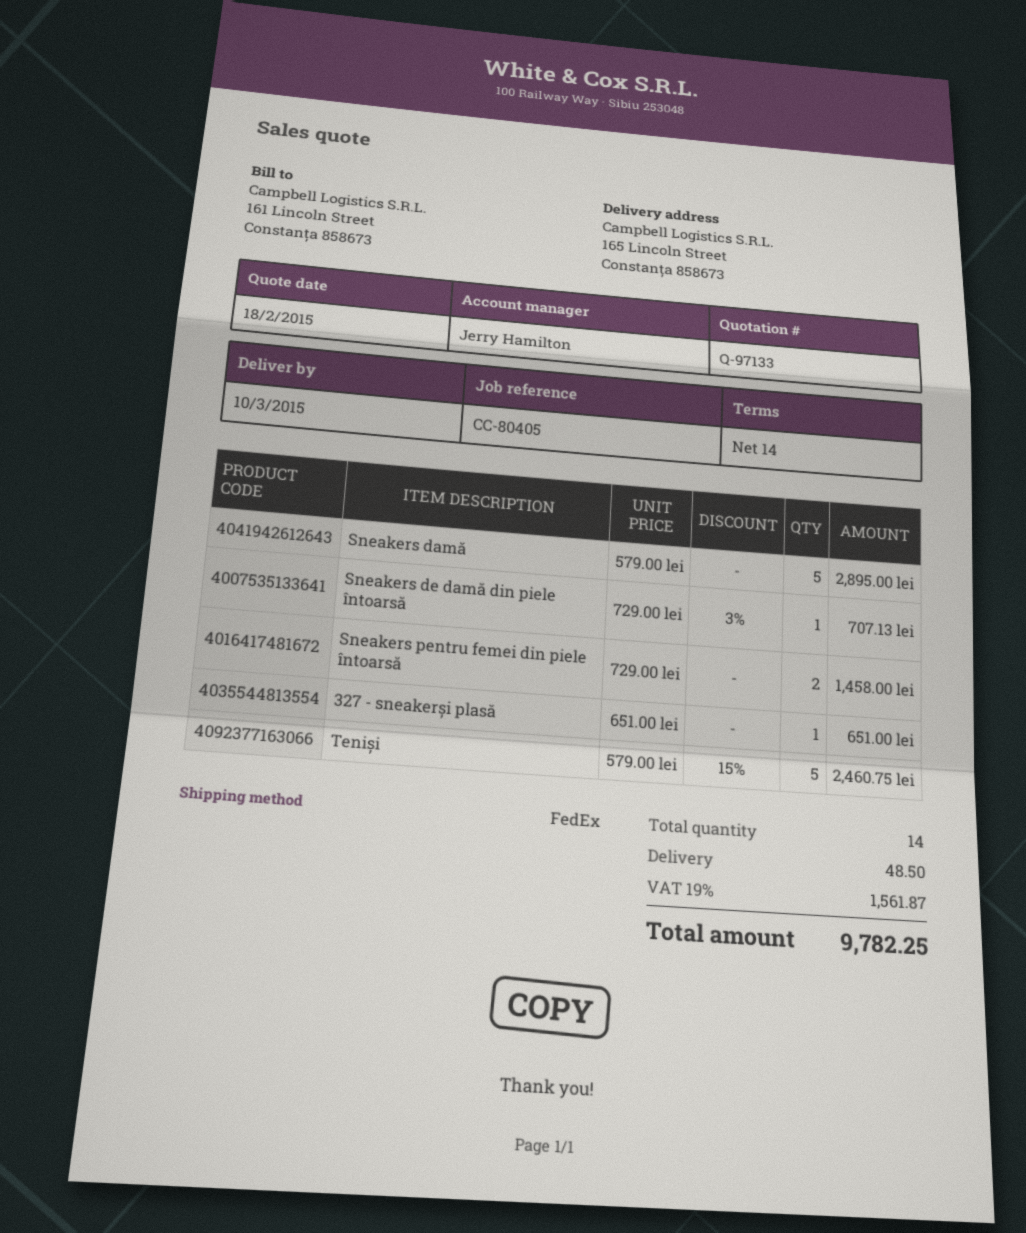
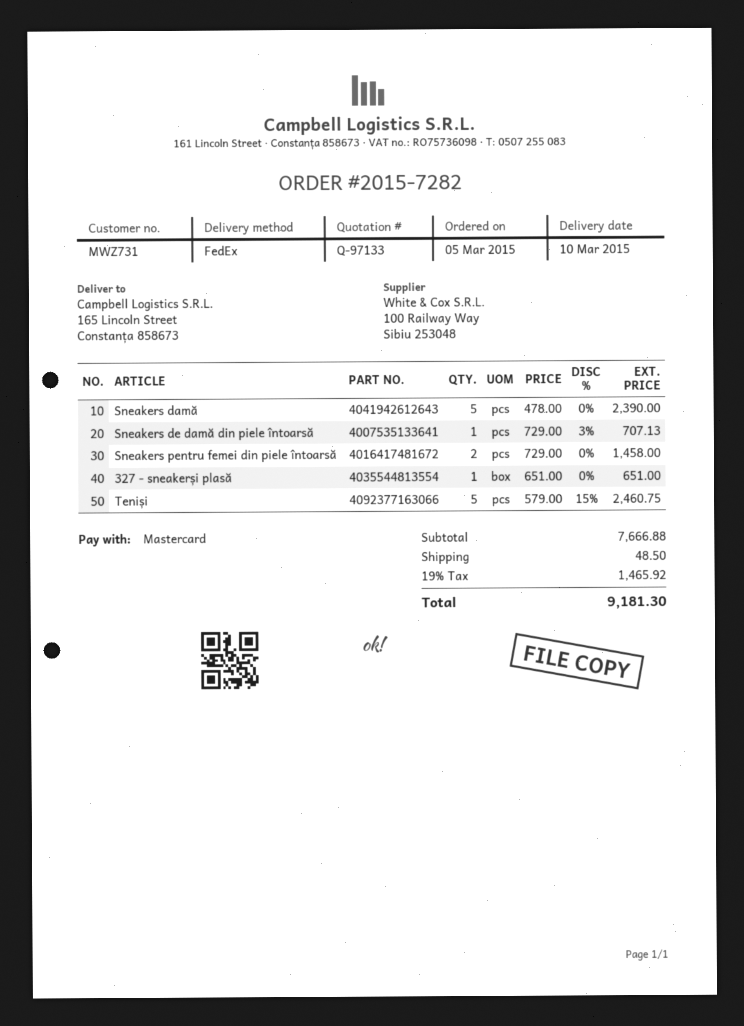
Sneakers damă: 5 x 579.00 = 2895.00 -> 5 x 478.00 = 2390.00
tax: 19% = 1561.87 -> 19% = 1465.92
total: 9782.25 -> 9181.30

